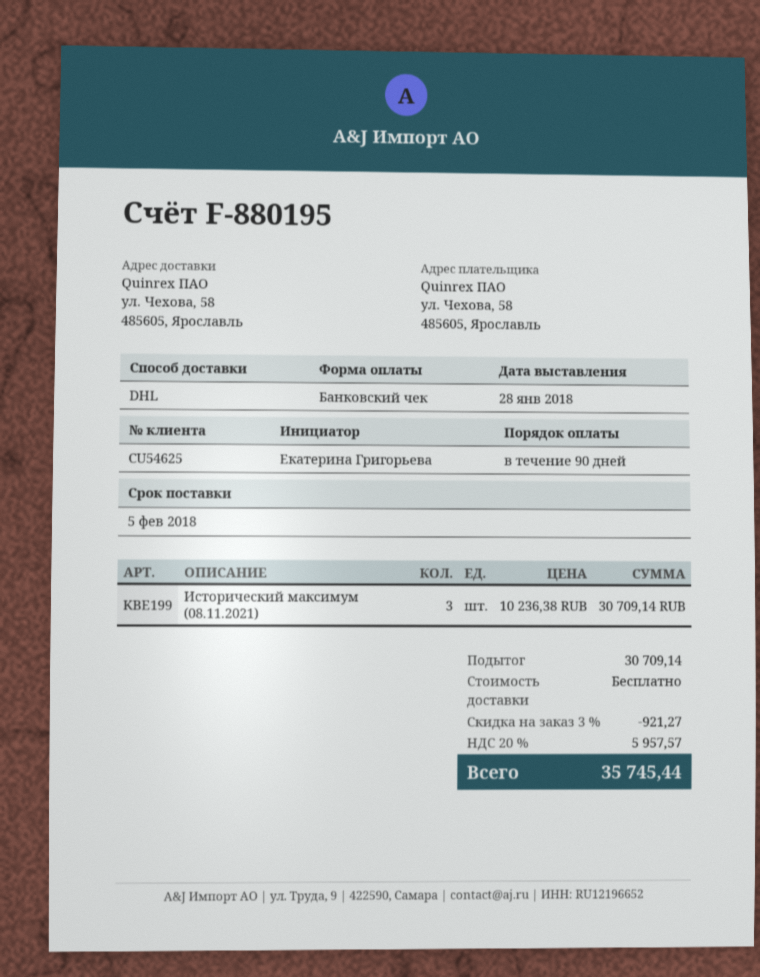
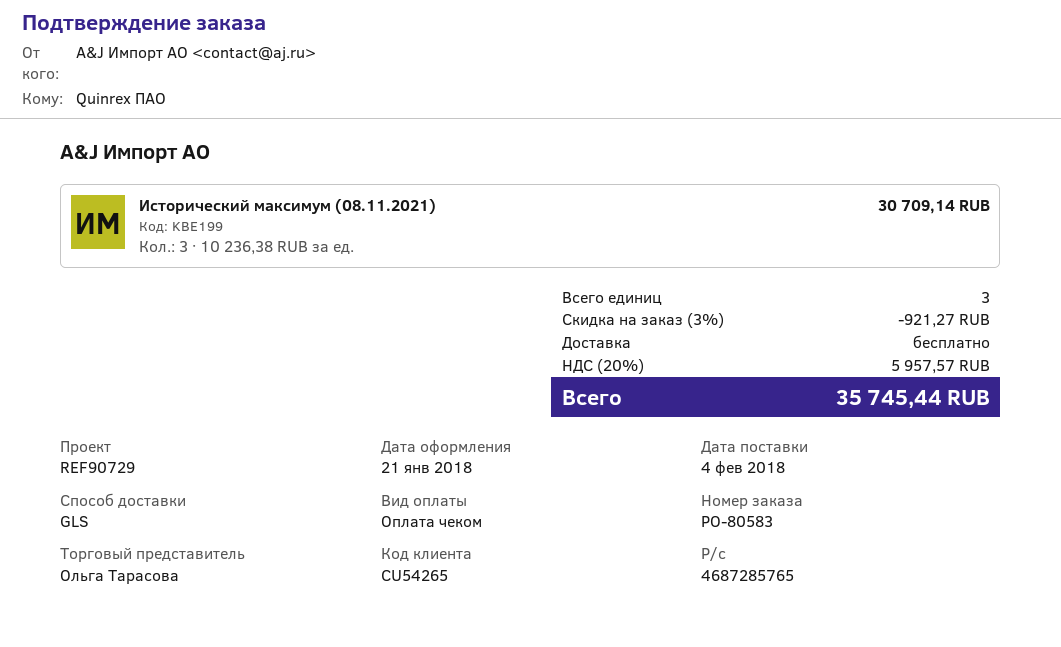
delivery date: 2018-02-05 -> 2018-02-04
customer number: CU54625 -> CU54265
shipping method: DHL -> GLS

